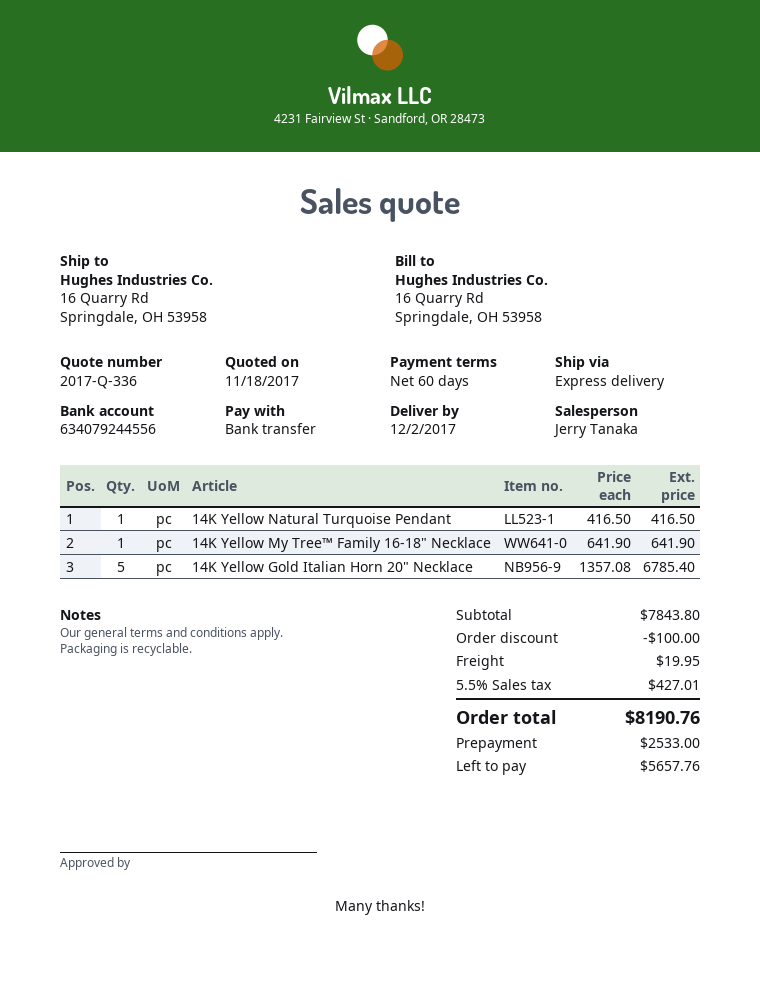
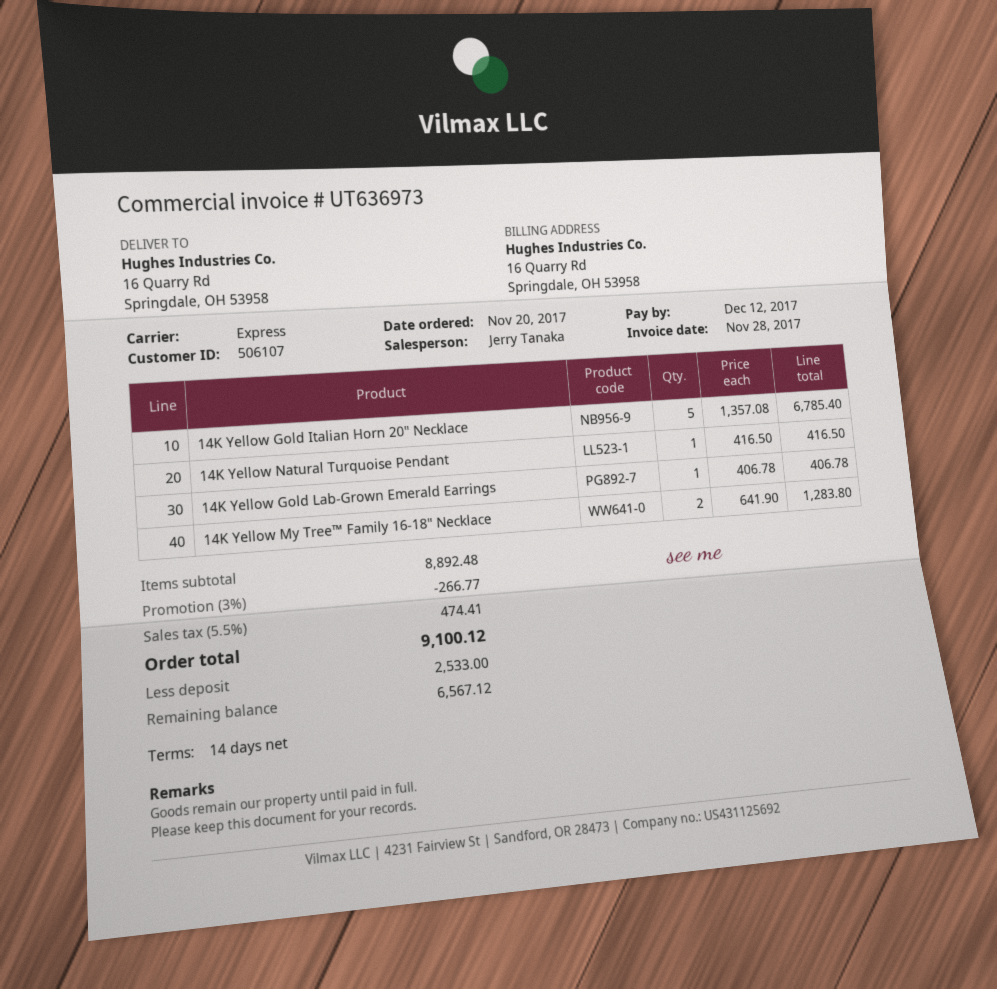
payment terms: 60 days -> 14 days
14K Yellow My Tree™ Family 16-18" Necklace: 1 x 641.90 = 641.90 -> 2 x 641.90 = 1283.80
14K Yellow Gold Lab-Grown Emerald Earrings: none -> 1 x 406.78 = 406.78
subtotal: 7843.80 -> 8892.48
discount: 100.00 -> 266.77
shipping: 19.95 -> none
tax: 5.5% = 427.01 -> 5.5% = 474.41
total: 8190.76 -> 9100.12
balance: 5657.76 -> 6567.12

